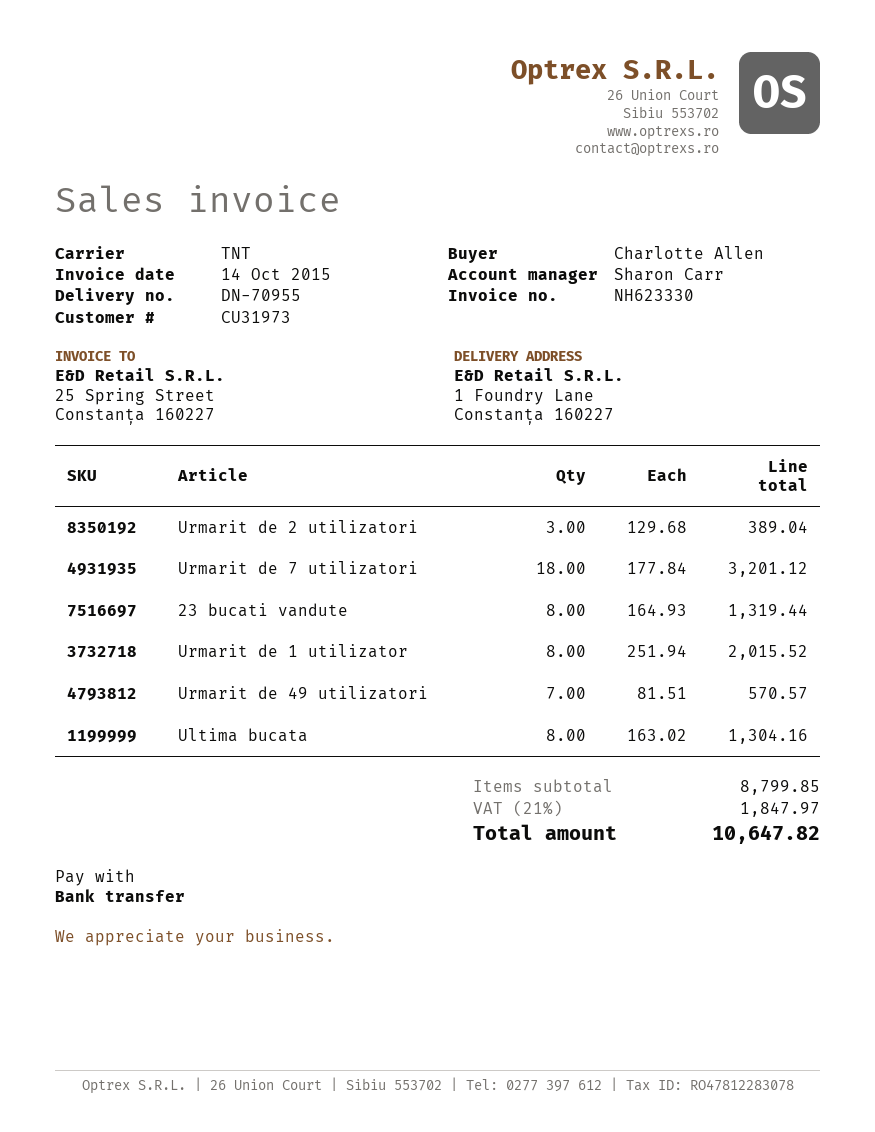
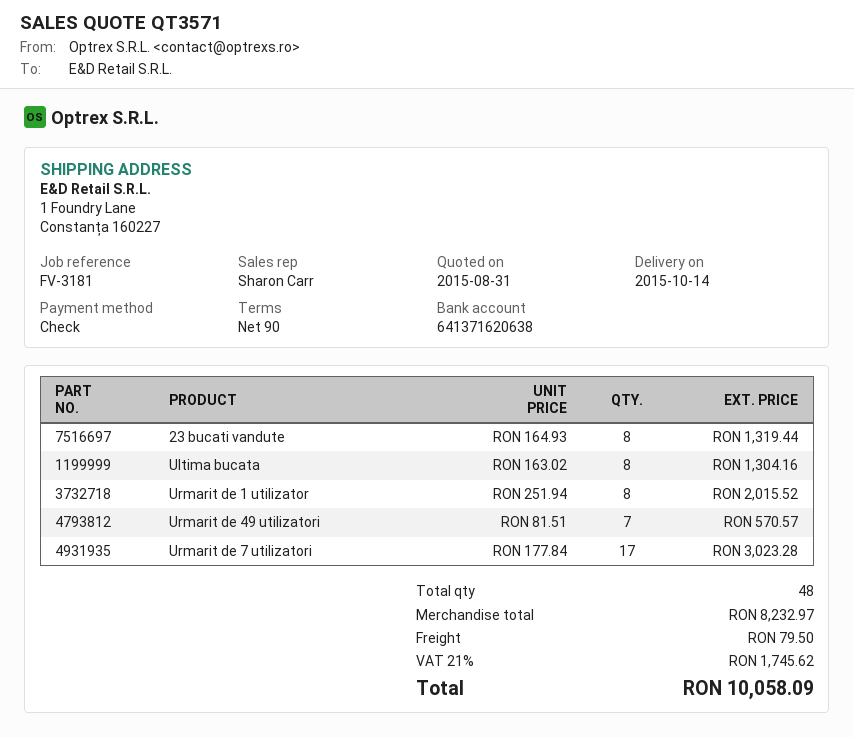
payment method: bank transfer -> cheque
Urmarit de 2 utilizatori: 3 x 129.68 = 389.04 -> none
Urmarit de 7 utilizatori: 18 x 177.84 = 3201.12 -> 17 x 177.84 = 3023.28
subtotal: 8799.85 -> 8232.97
shipping: none -> 79.50
tax: 21% = 1847.97 -> 21% = 1745.62
total: 10647.82 -> 10058.09

